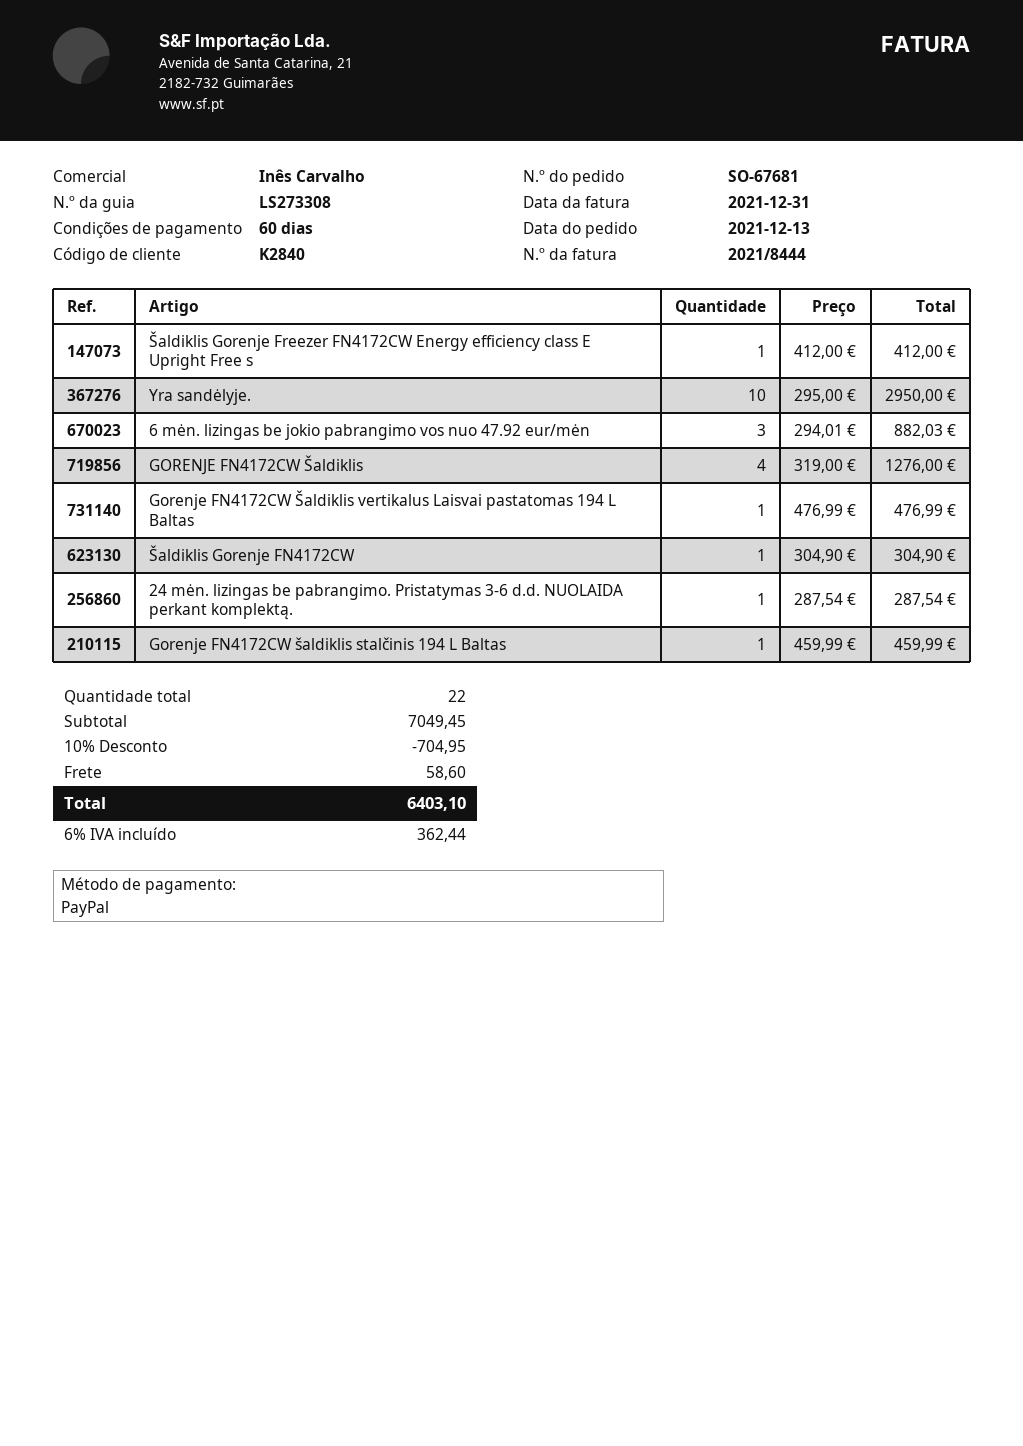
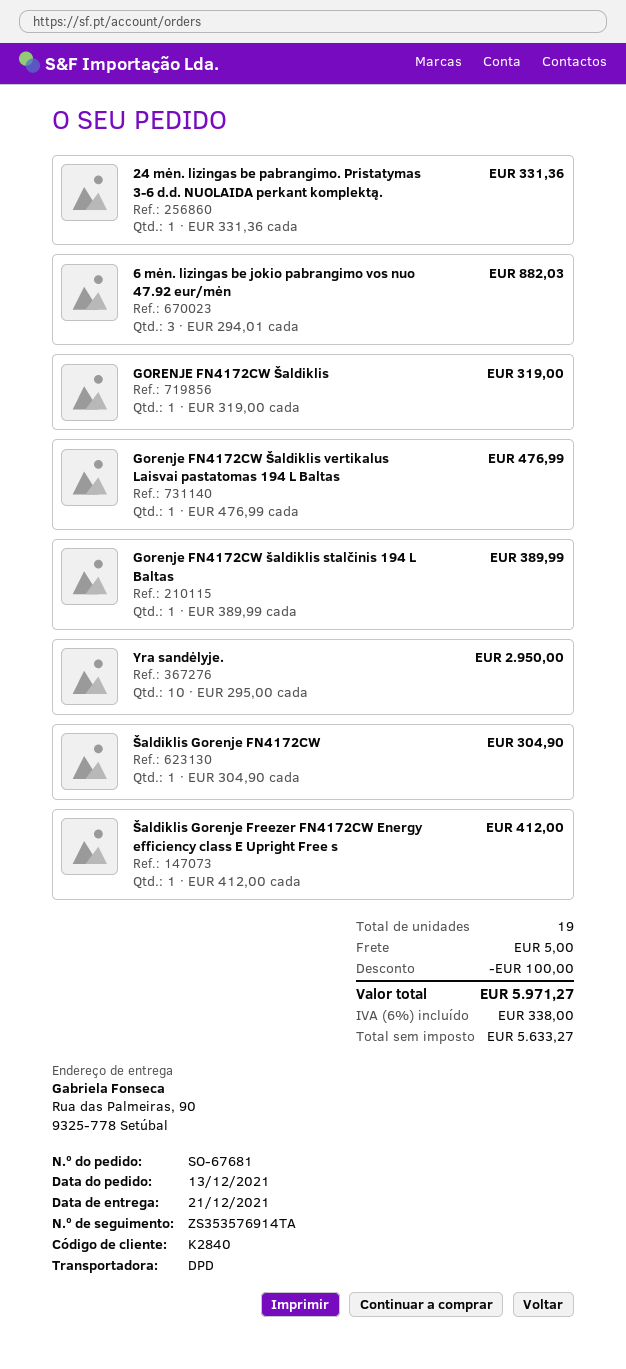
GORENJE FN4172CW Šaldiklis: 4 x 319.00 = 1276.00 -> 1 x 319.00 = 319.00
24 mėn. lizingas be pabrangimo. Pristatymas 3-6 d.d. NUOLAIDA perkant komplektą.: 1 x 287.54 = 287.54 -> 1 x 331.36 = 331.36
Gorenje FN4172CW šaldiklis stalčinis 194 L Baltas: 1 x 459.99 = 459.99 -> 1 x 389.99 = 389.99
total quantity: 22 -> 19
discount: 704.95 -> 100.00
shipping: 58.60 -> 5.00
tax: 6% = 362.44 -> 6% = 338.00
total: 6403.10 -> 5971.27

